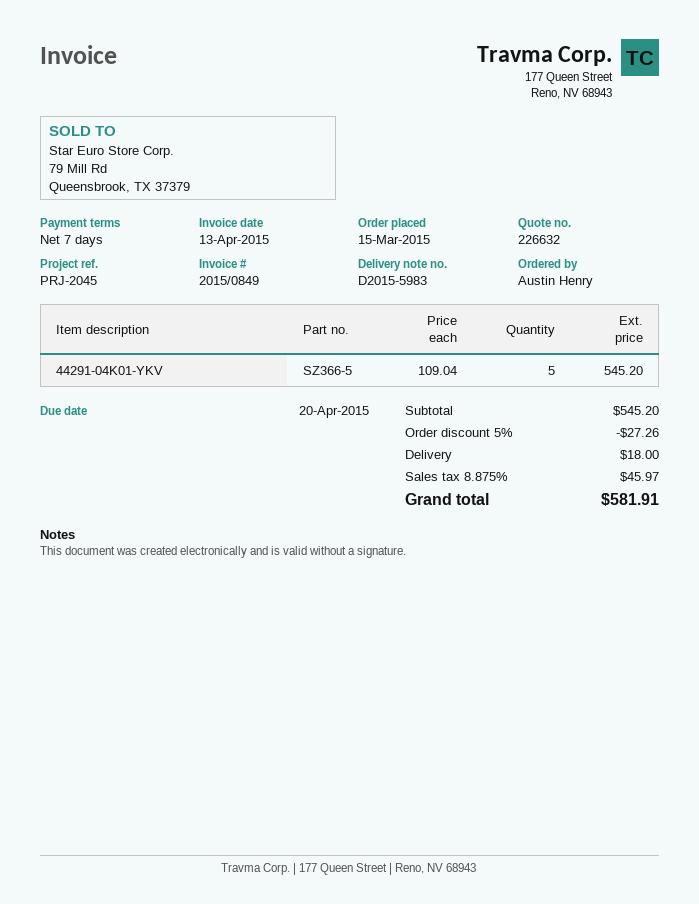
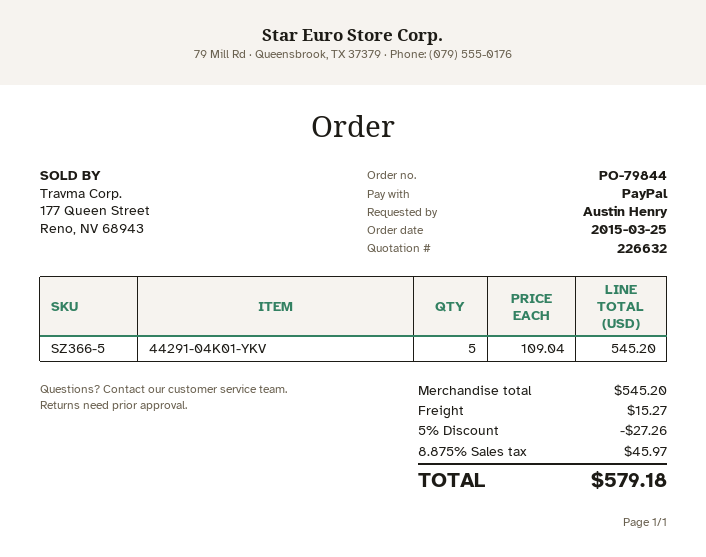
order date: 2015-03-15 -> 2015-03-25
shipping: 18.00 -> 15.27
total: 581.91 -> 579.18

